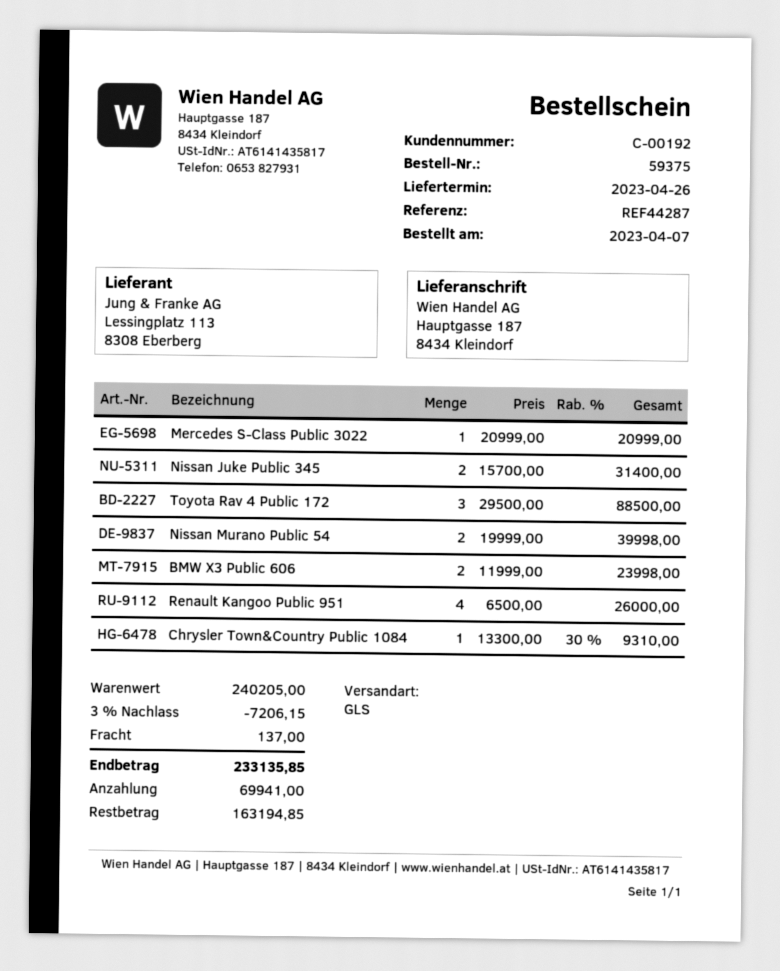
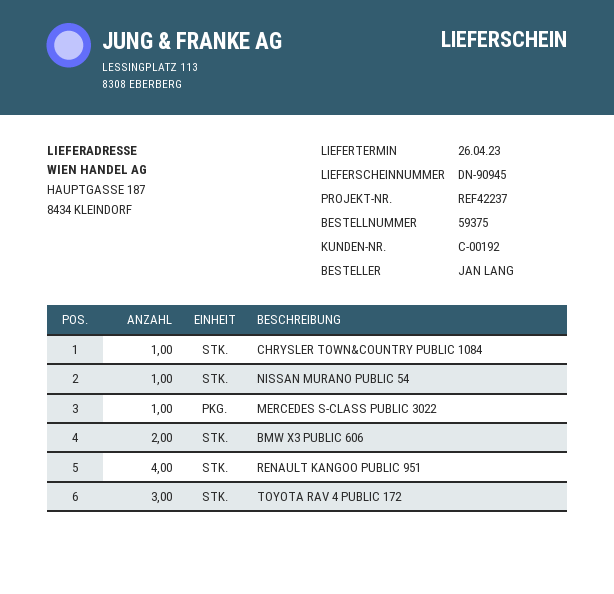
reference: REF44287 -> REF42237
Nissan Juke Public 345: 2 -> none
Nissan Murano Public 54: 2 -> 1

